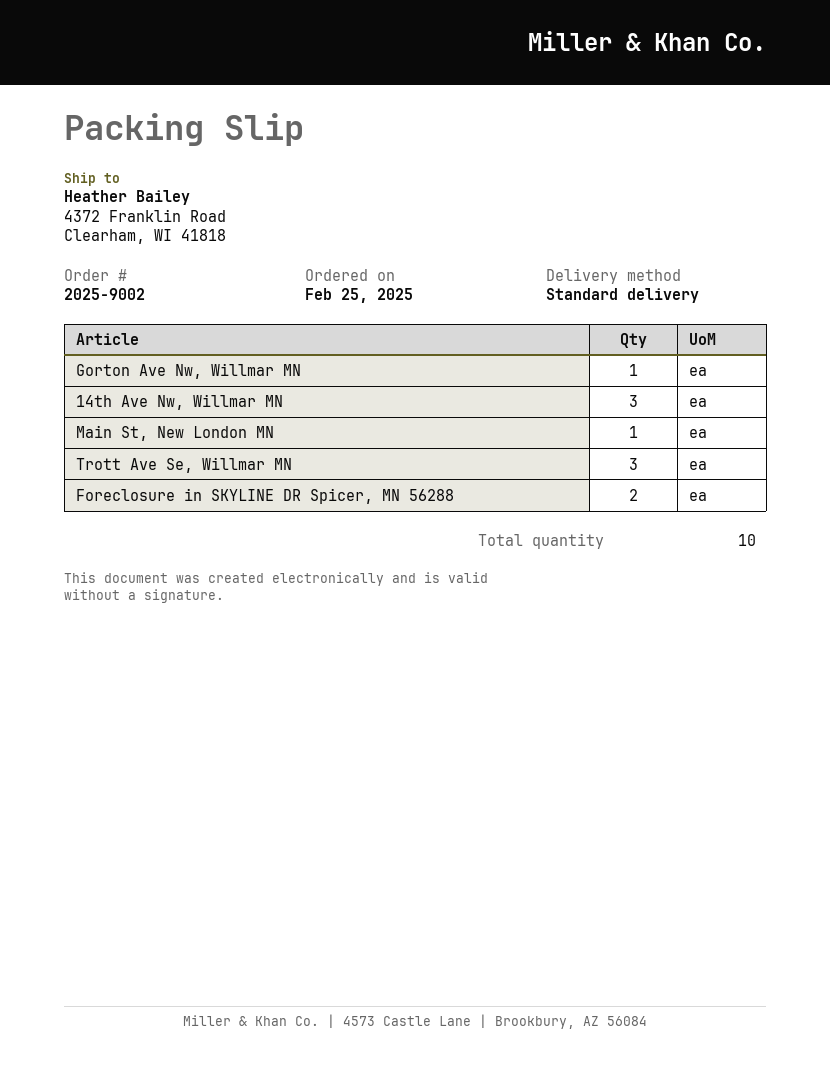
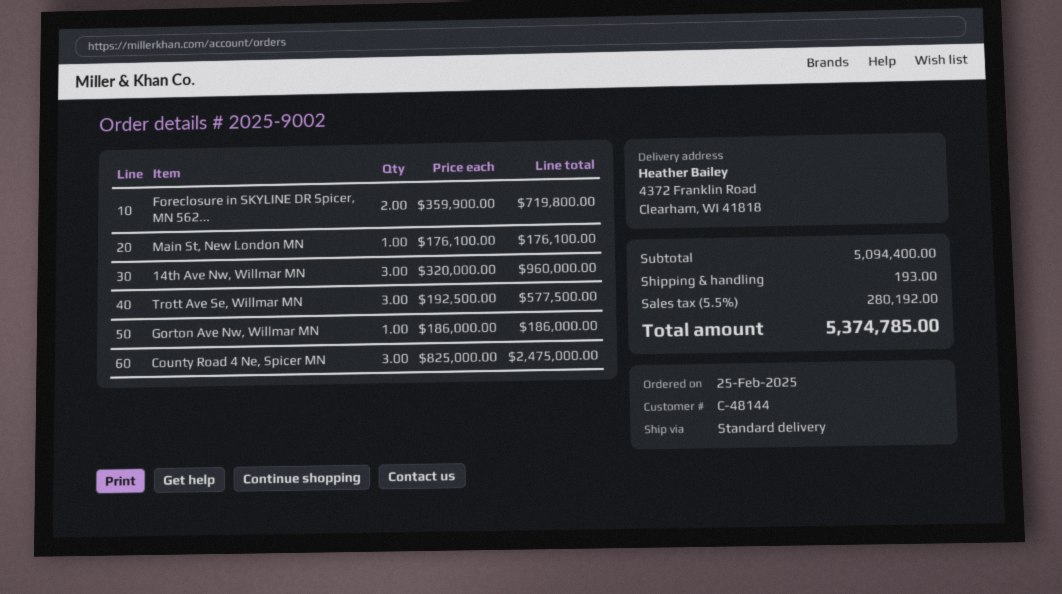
County Road 4 Ne, Spicer MN: none -> 3

